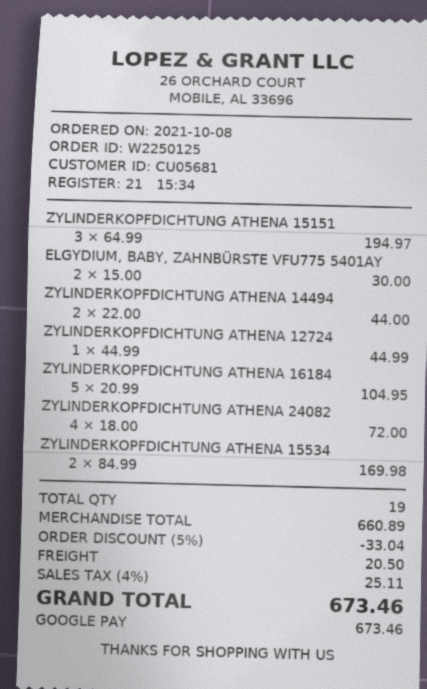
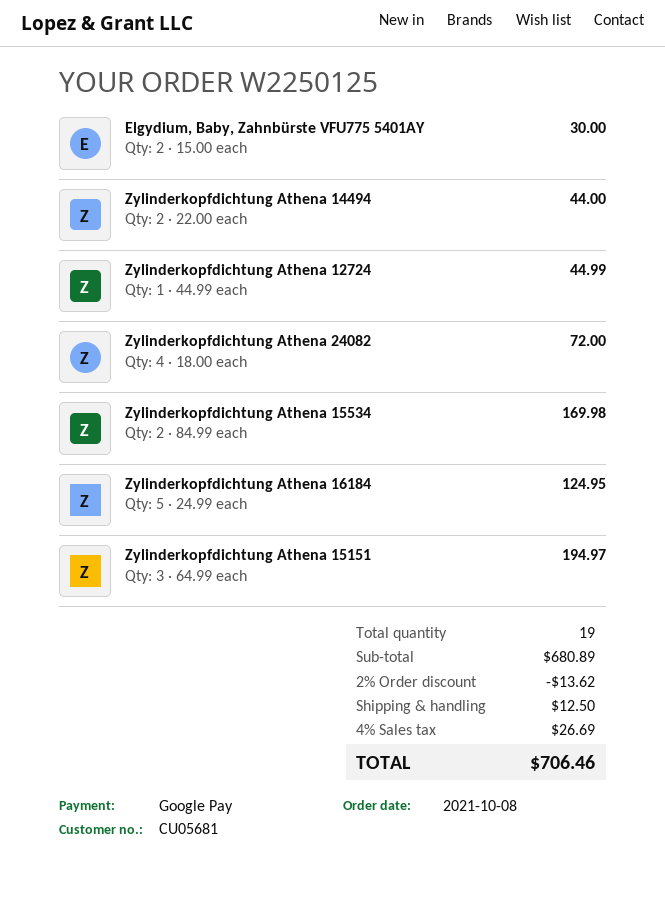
ZYLINDERKOPFDICHTUNG ATHENA 16184: 5 x 20.99 = 104.95 -> 5 x 24.99 = 124.95
subtotal: 660.89 -> 680.89
discount: 5% = 33.04 -> 2% = 13.62
shipping: 20.50 -> 12.50
tax: 4% = 25.11 -> 4% = 26.69
total: 673.46 -> 706.46

